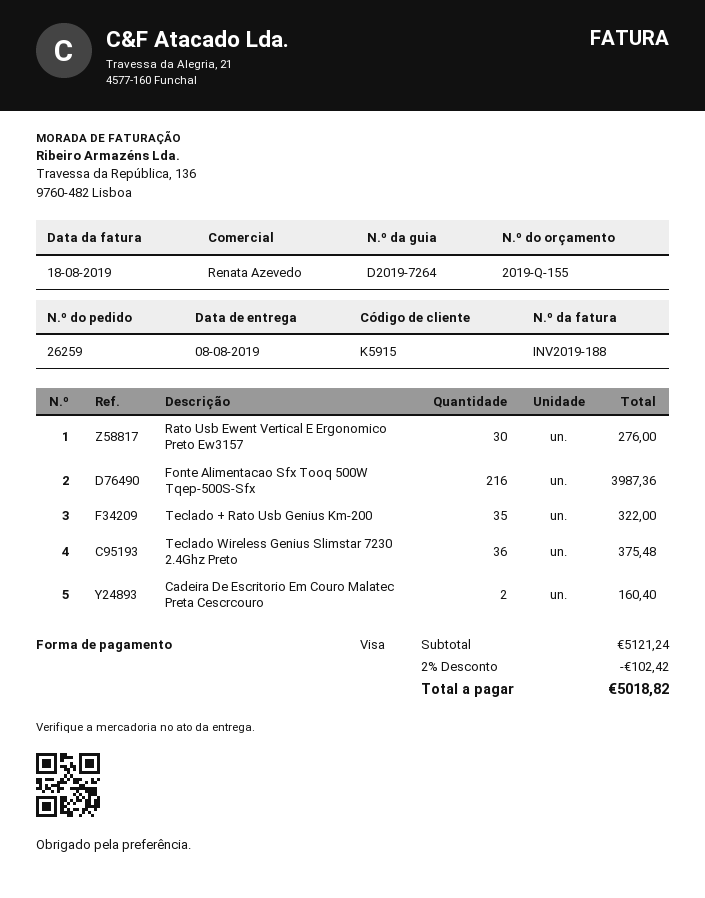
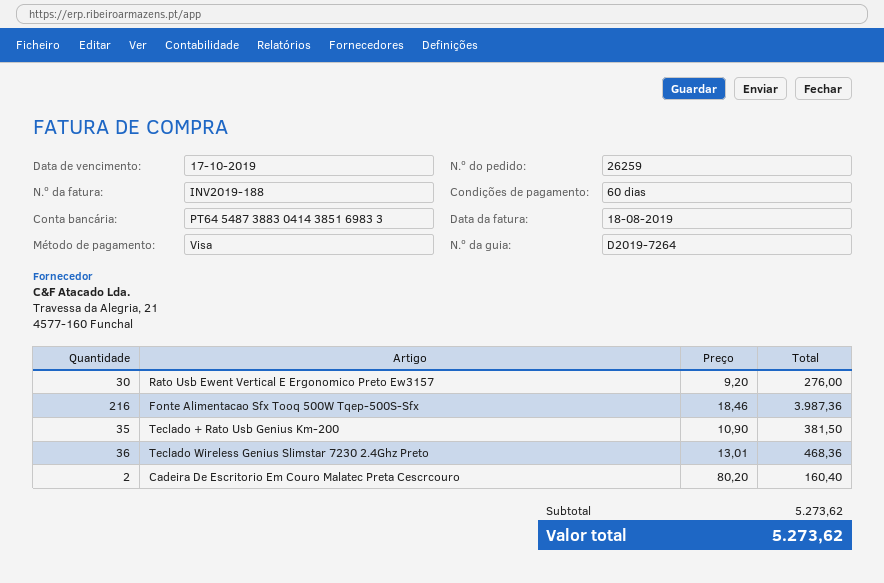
Teclado + Rato Usb Genius Km-200: 35 for 322.00 -> 35 for 381.50
Teclado Wireless Genius Slimstar 7230 2.4Ghz Preto: 36 for 375.48 -> 36 for 468.36
subtotal: 5121.24 -> 5273.62
discount: 2% = 102.42 -> none
total: 5018.82 -> 5273.62

